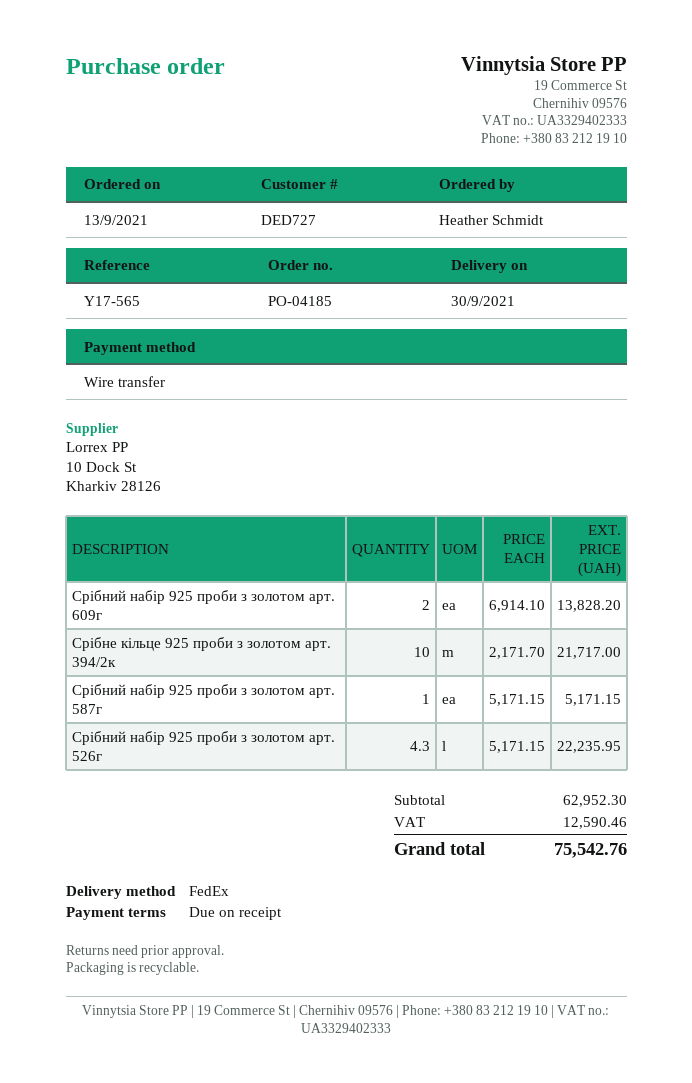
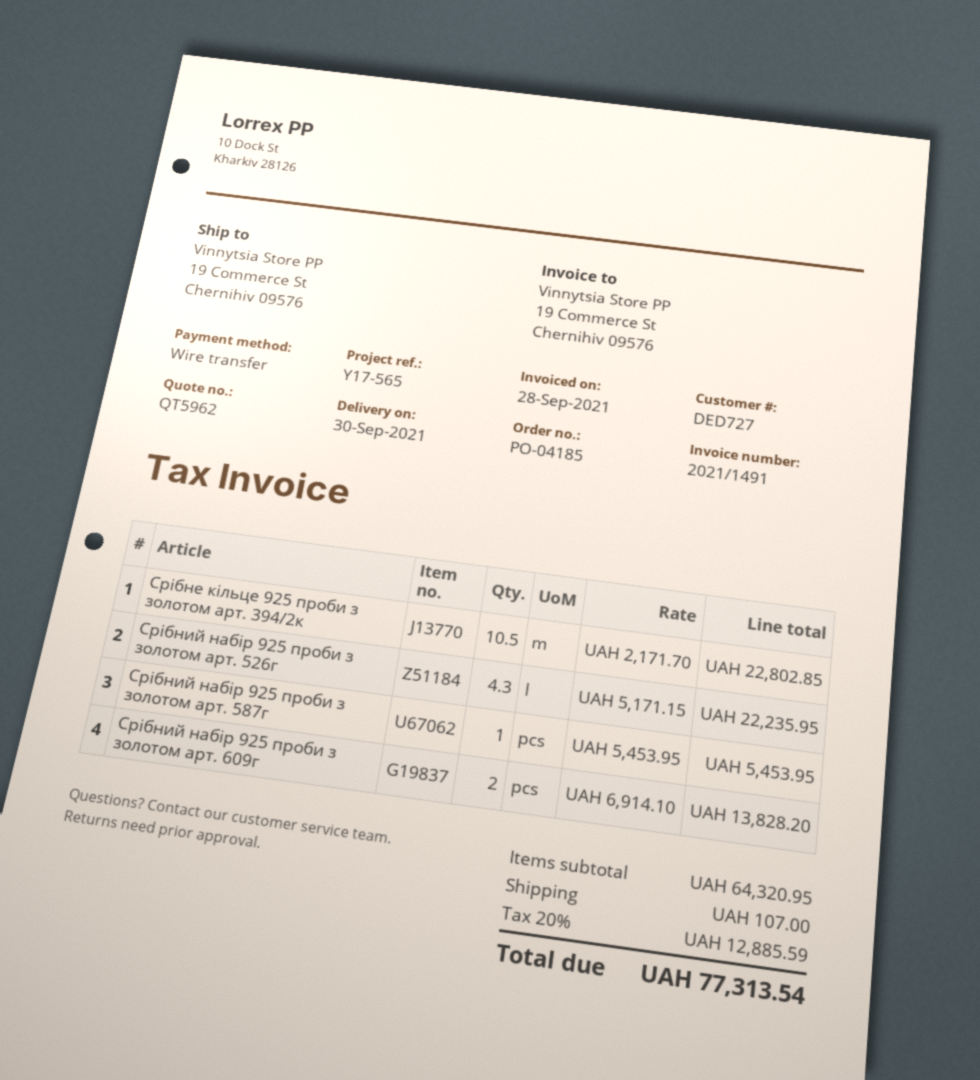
Срібне кільце 925 проби з золотом арт. 394/2к: 10 x 2171.70 = 21717.00 -> 10.5 x 2171.70 = 22802.85
Срібний набір 925 проби з золотом арт. 587г: 1 x 5171.15 = 5171.15 -> 1 x 5453.95 = 5453.95
subtotal: 62952.30 -> 64320.95
shipping: none -> 107.00
tax: 12590.46 -> 12885.59
total: 75542.76 -> 77313.54

